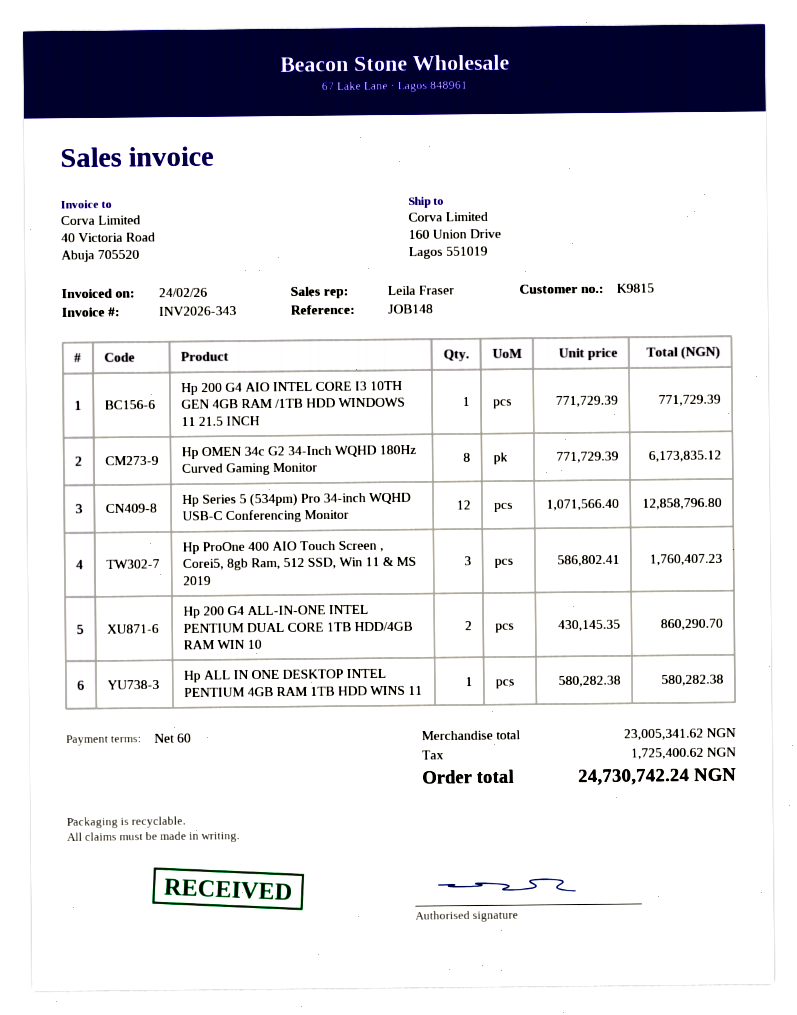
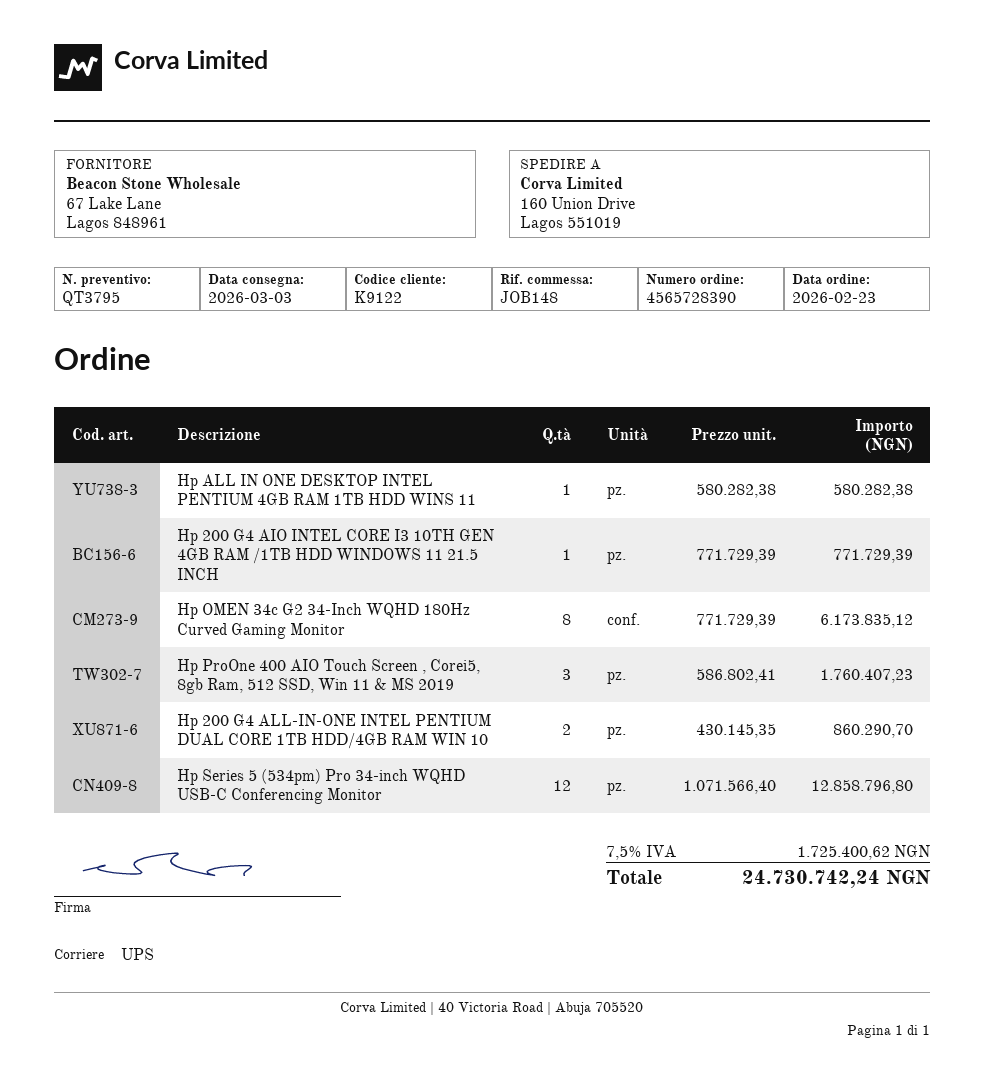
customer number: K9815 -> K9122

